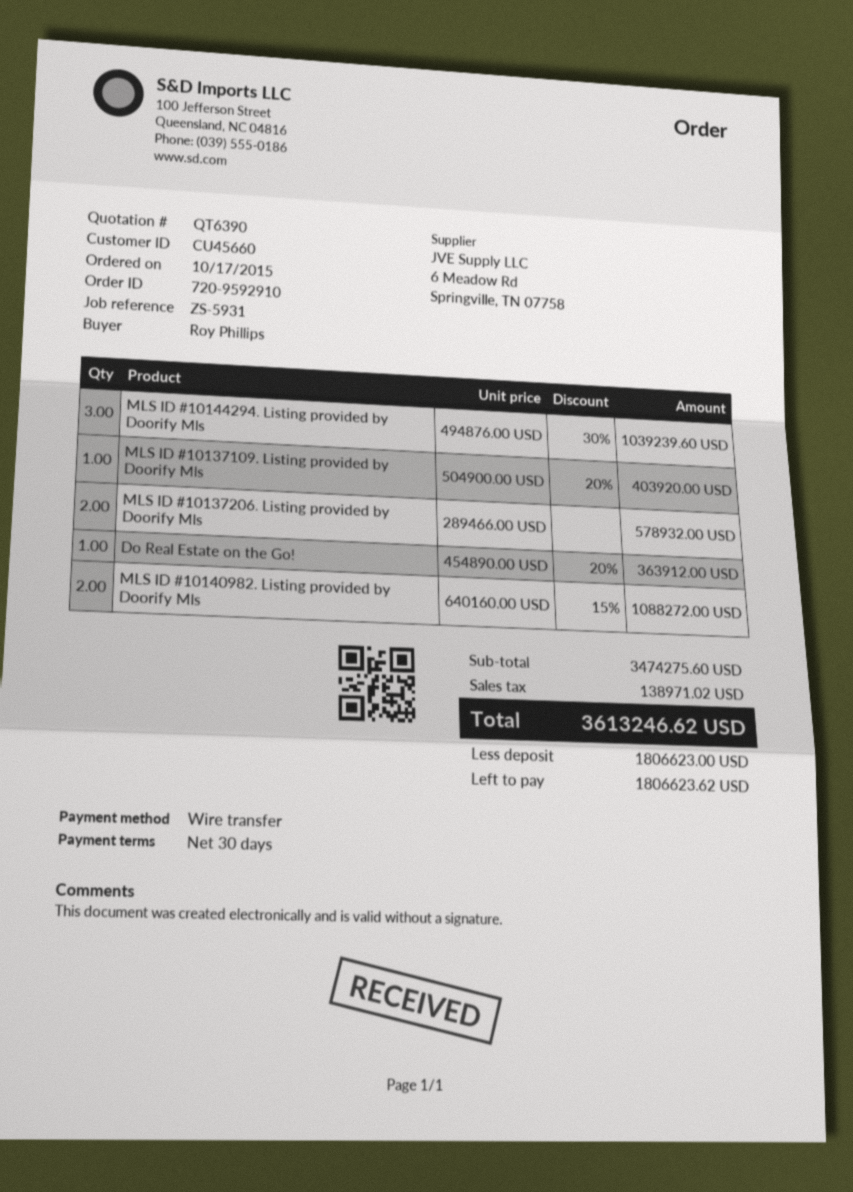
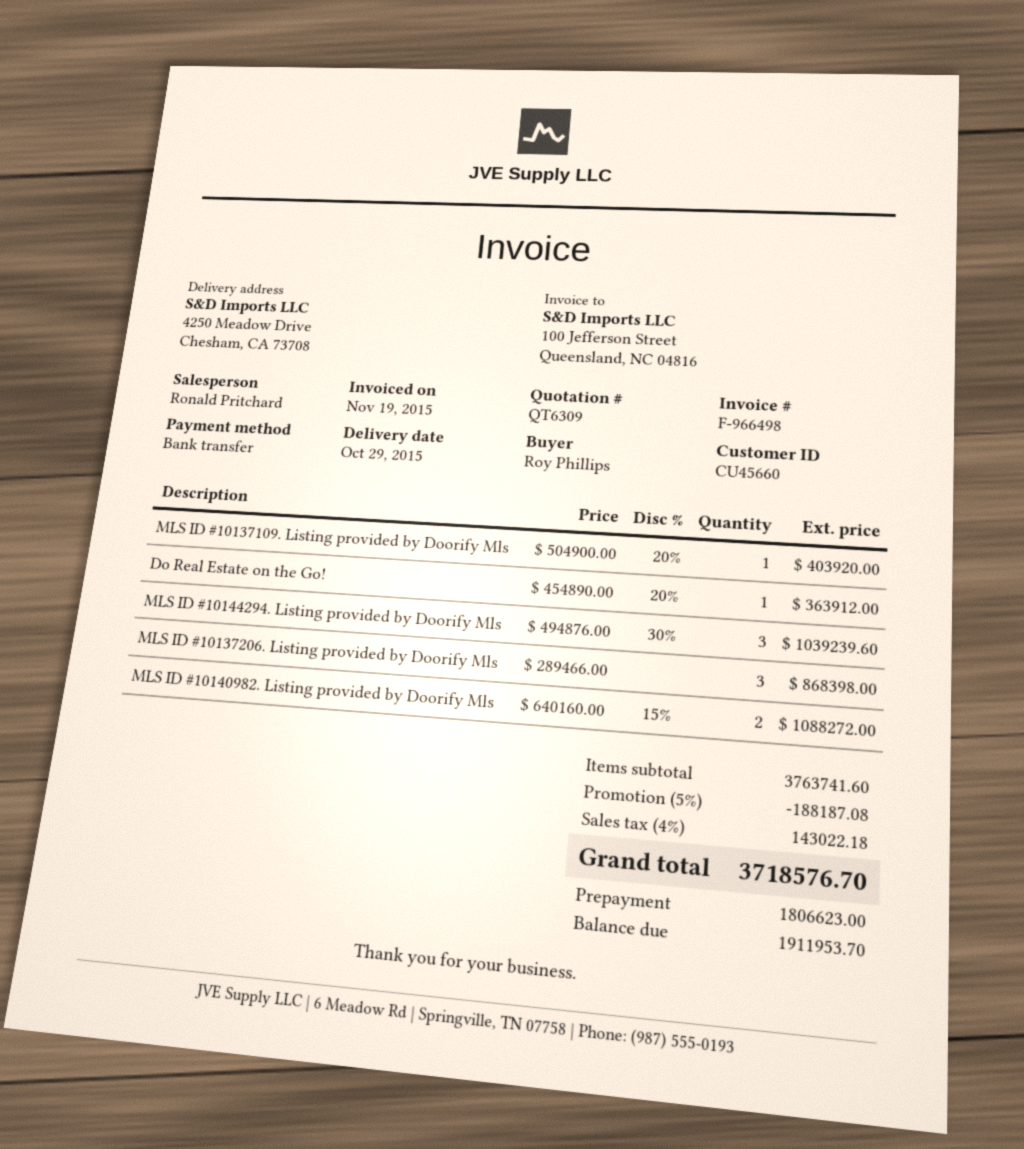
quote number: QT6390 -> QT6309
MLS ID #10137206. Listing provided by Doorify Mls: 2 x 289466.00 = 578932.00 -> 3 x 289466.00 = 868398.00
subtotal: 3474275.60 -> 3763741.60
discount: none -> 5% = 188187.08
tax: 138971.02 -> 143022.18
total: 3613246.62 -> 3718576.70
balance: 1806623.62 -> 1911953.70

